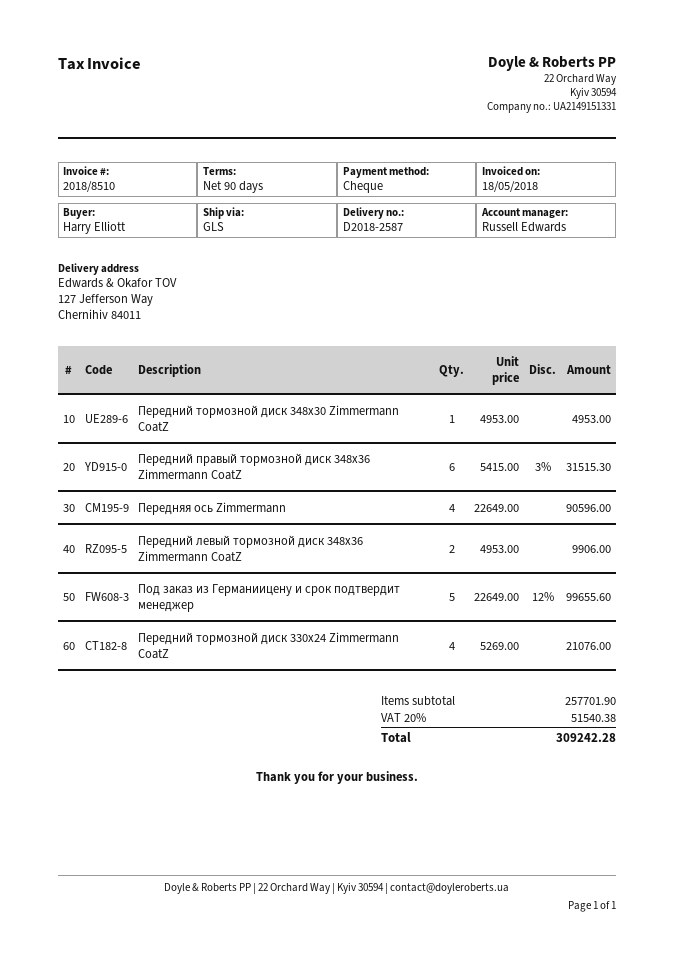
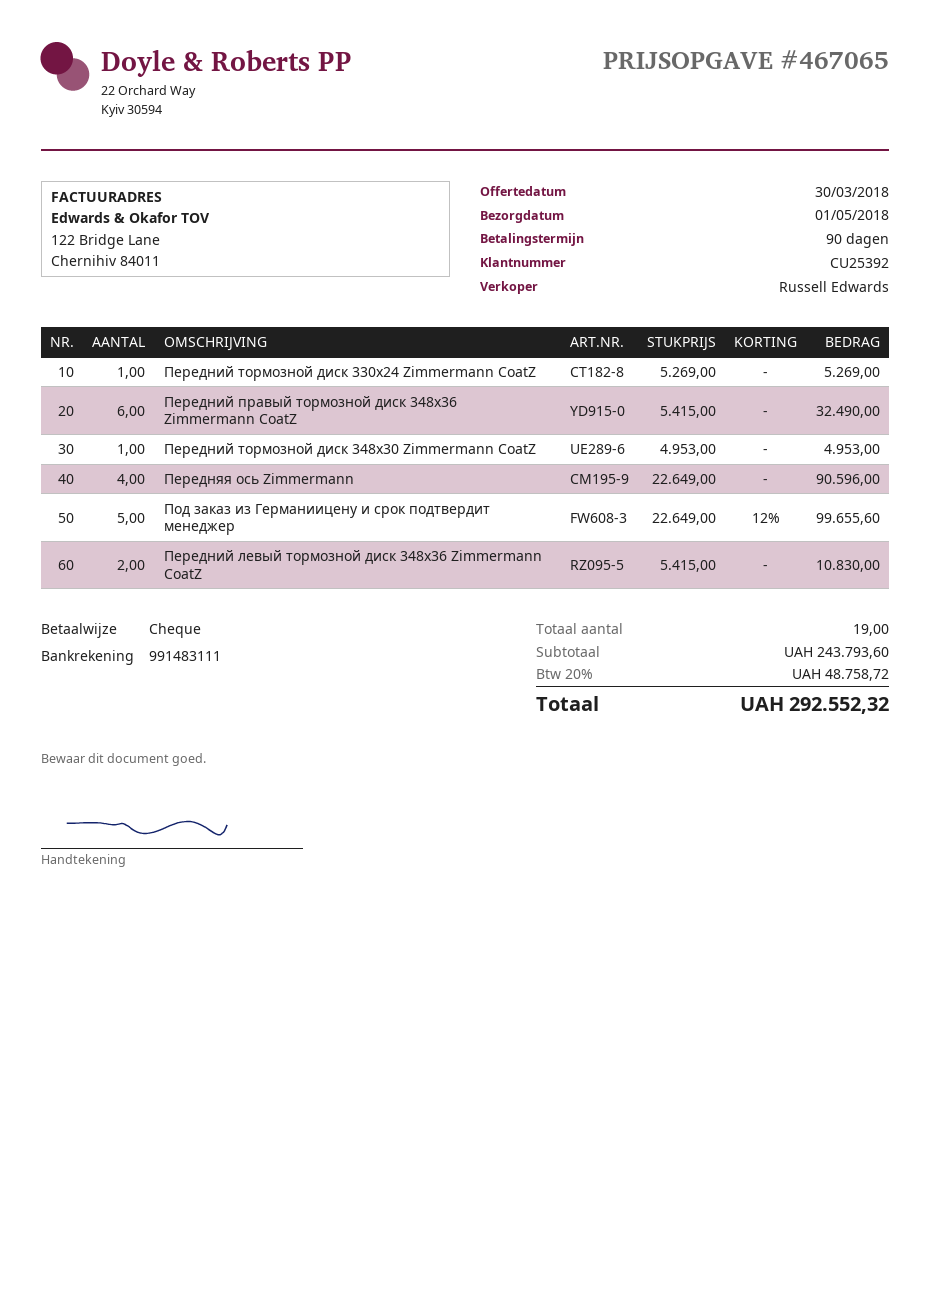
Передний правый тормозной диск 348x36 Zimmermann CoatZ: 6 x 5415.00 - 3% = 31515.30 -> 6 x 5415.00 = 32490.00
Передний левый тормозной диск 348x36 Zimmermann CoatZ: 2 x 4953.00 = 9906.00 -> 2 x 5415.00 = 10830.00
Передний тормозной диск 330x24 Zimmermann CoatZ: 4 x 5269.00 = 21076.00 -> 1 x 5269.00 = 5269.00
subtotal: 257701.90 -> 243793.60
tax: 20% = 51540.38 -> 20% = 48758.72
total: 309242.28 -> 292552.32

